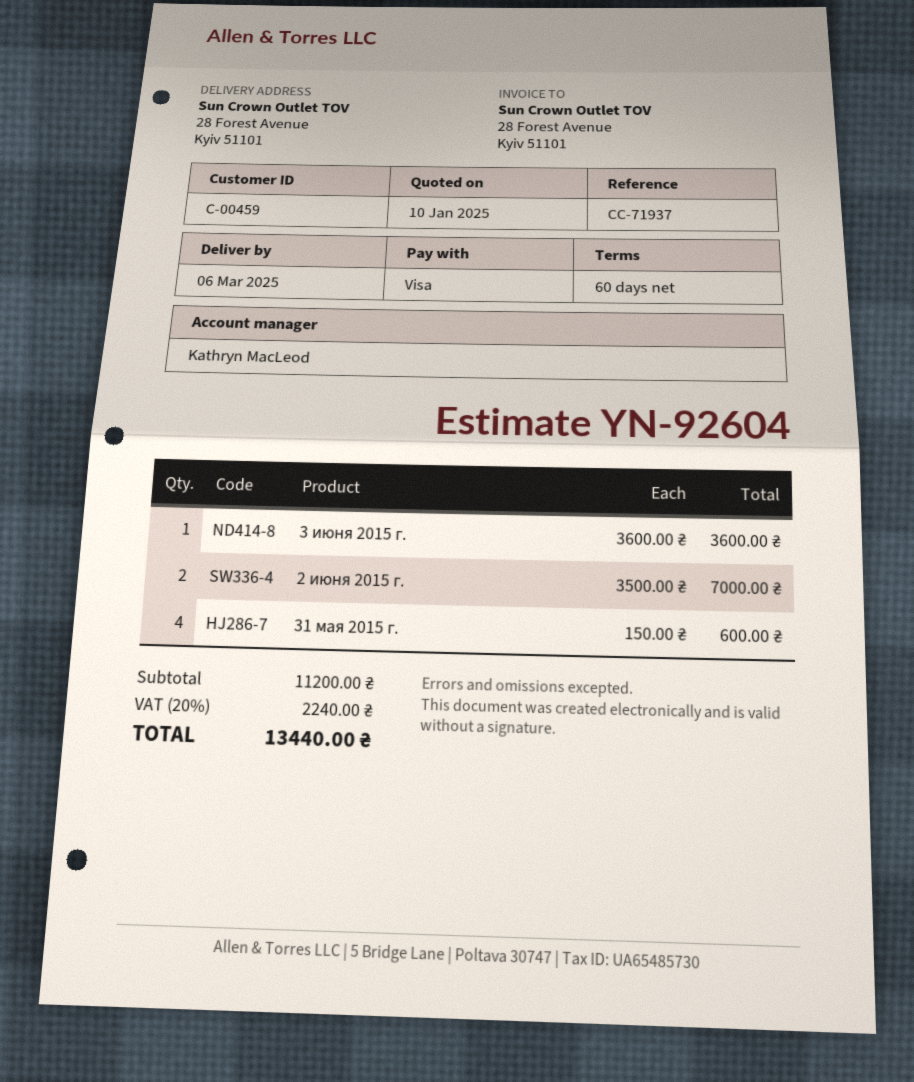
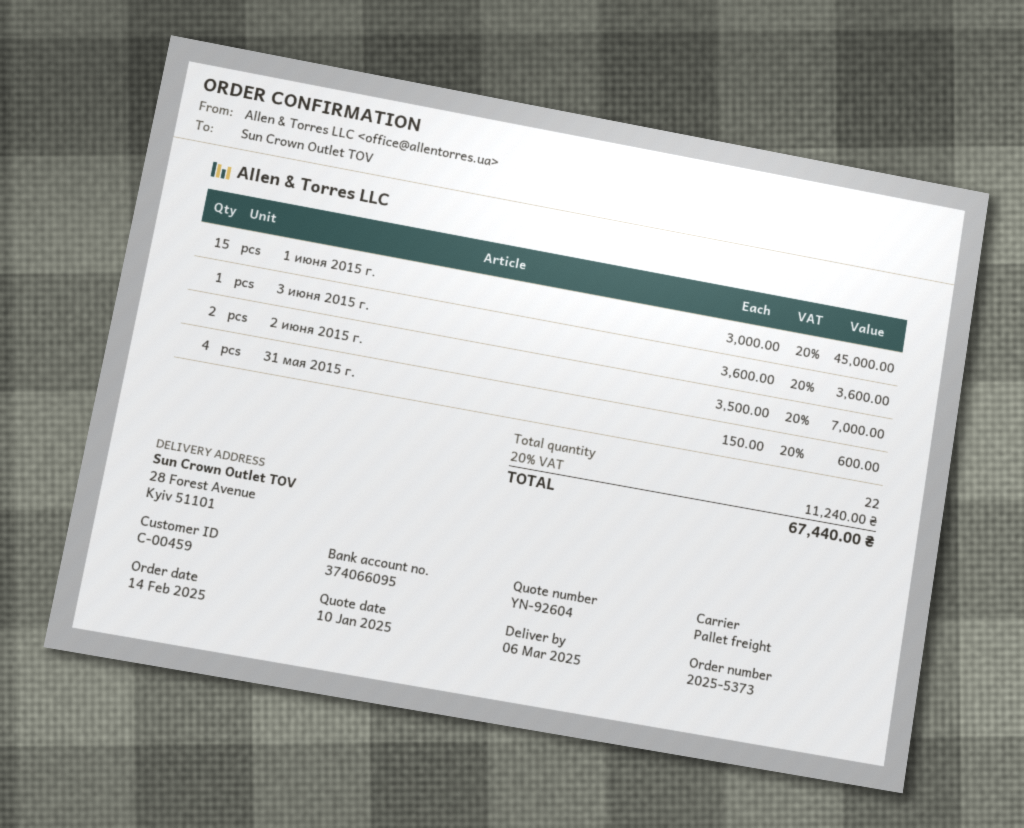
1 июня 2015 г.: none -> 15 x 3000.00 = 45000.00
tax: 20% = 2240.00 -> 20% = 11240.00
total: 13440.00 -> 67440.00

